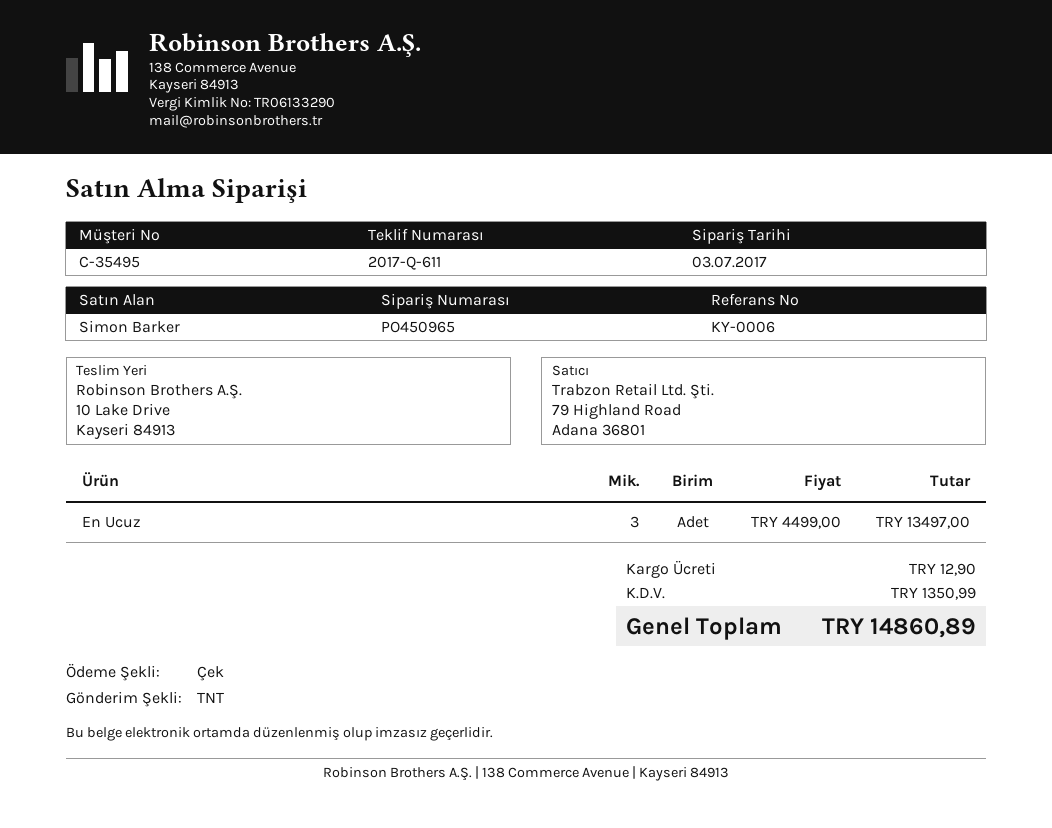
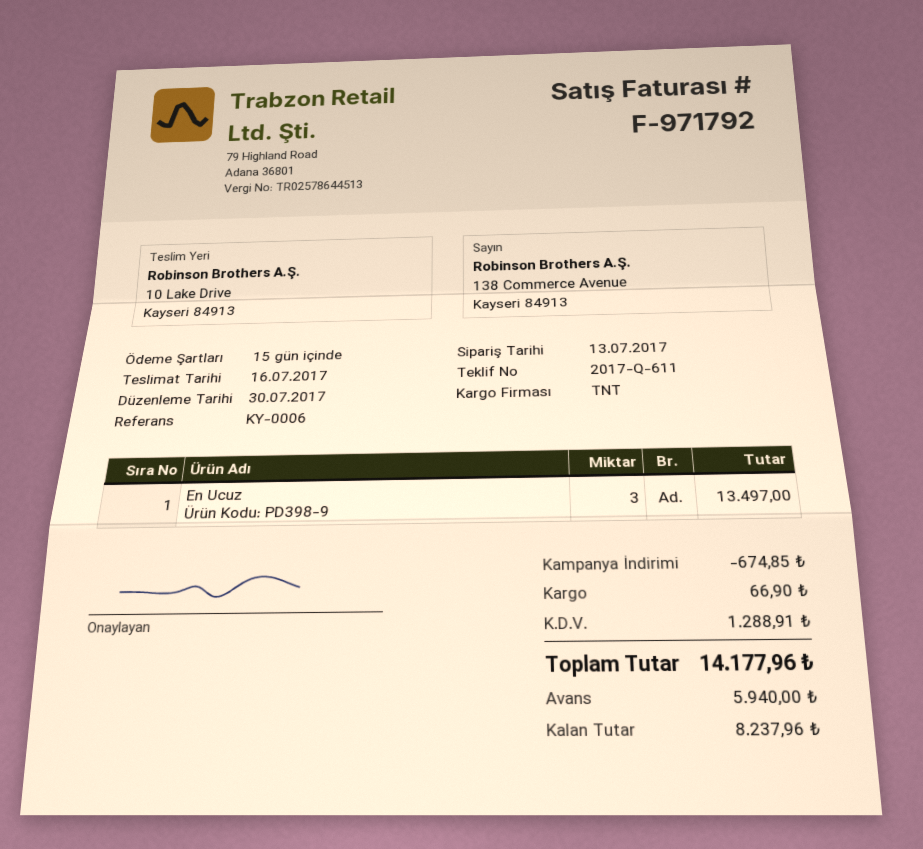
order date: 2017-07-03 -> 2017-07-13
discount: none -> 674.85
shipping: 12.90 -> 66.90
tax: 1350.99 -> 1288.91
total: 14860.89 -> 14177.96

